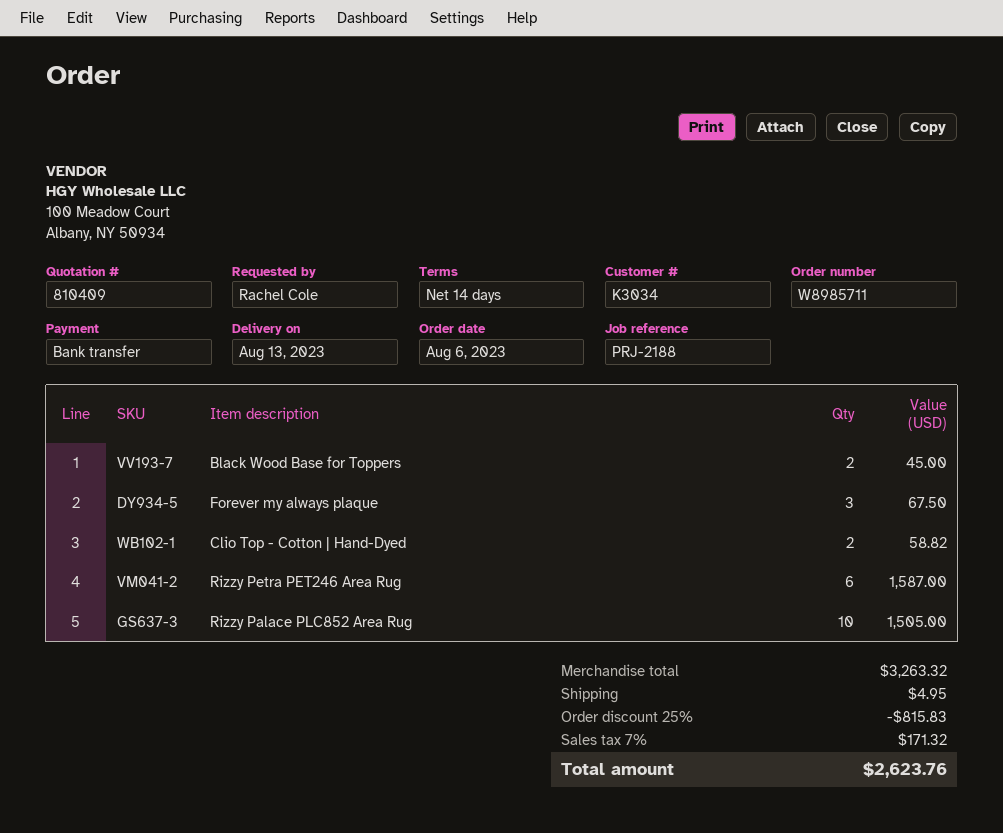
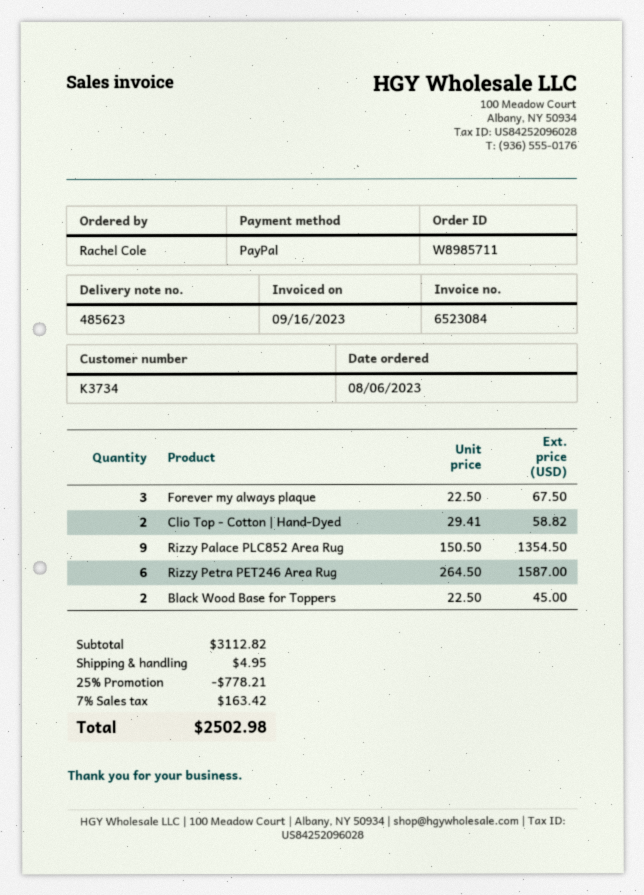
customer number: K3034 -> K3734
payment method: bank transfer -> PayPal
Rizzy Palace PLC852 Area Rug: 10 for 1505.00 -> 9 for 1354.50
subtotal: 3263.32 -> 3112.82
discount: 25% = 815.83 -> 25% = 778.21
tax: 7% = 171.32 -> 7% = 163.42
total: 2623.76 -> 2502.98

